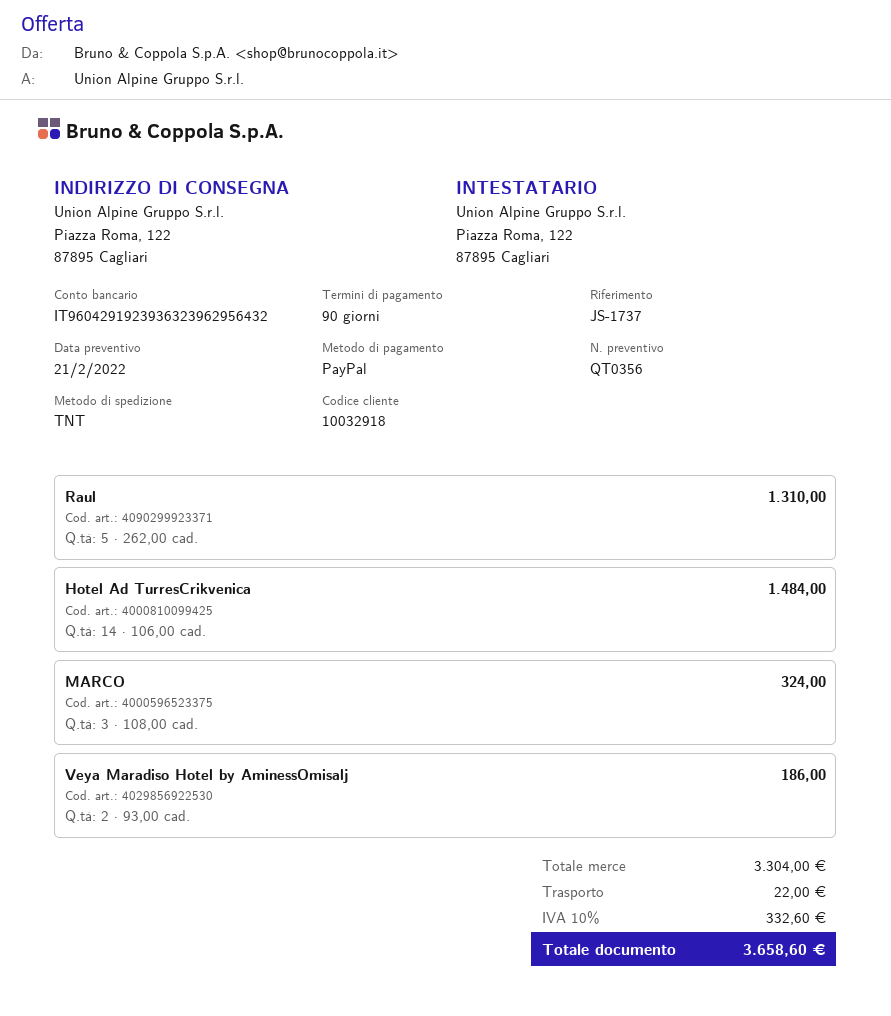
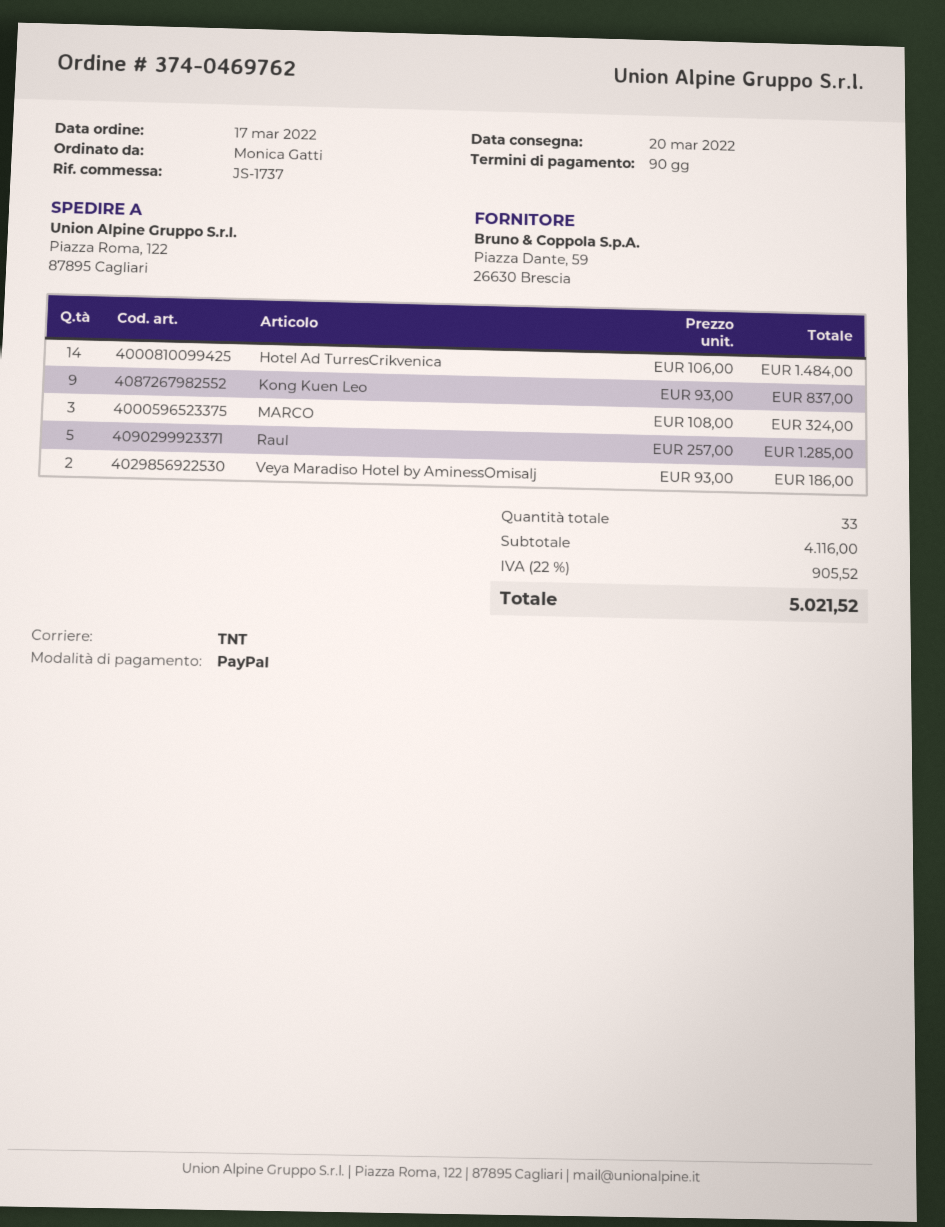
Raul: 5 x 262.00 = 1310.00 -> 5 x 257.00 = 1285.00
Kong Kuen Leo: none -> 9 x 93.00 = 837.00
subtotal: 3304.00 -> 4116.00
shipping: 22.00 -> none
tax: 10% = 332.60 -> 22% = 905.52
total: 3658.60 -> 5021.52

